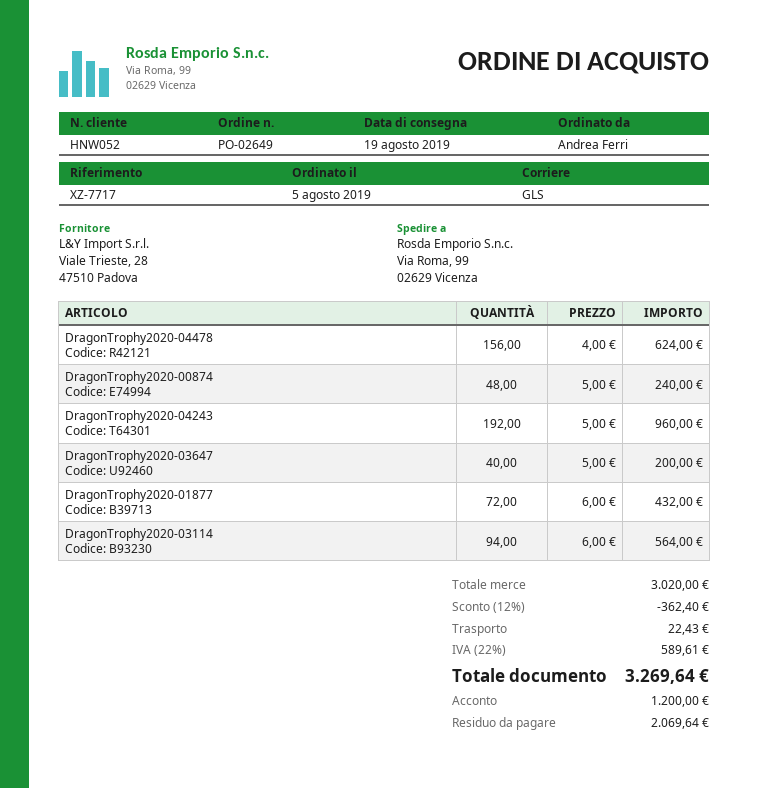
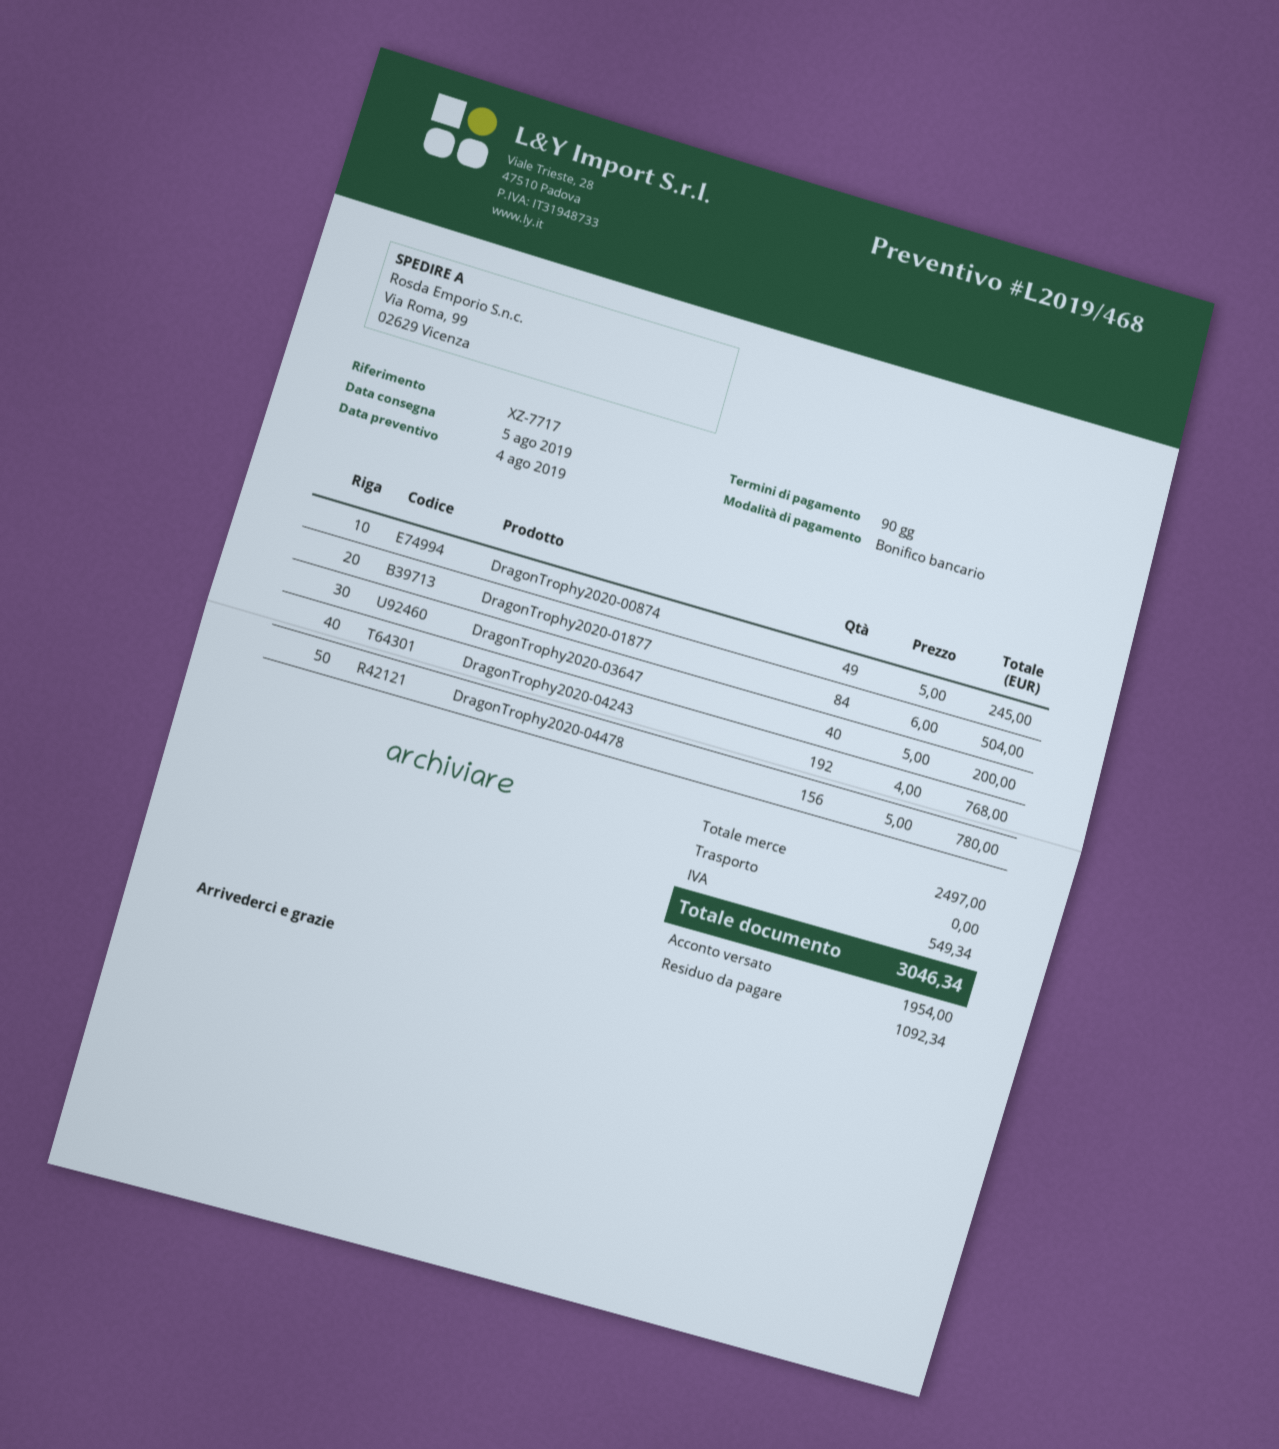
delivery date: 2019-08-19 -> 2019-08-05
DragonTrophy2020-04478: 156 x 4.00 = 624.00 -> 156 x 5.00 = 780.00
DragonTrophy2020-00874: 48 x 5.00 = 240.00 -> 49 x 5.00 = 245.00
DragonTrophy2020-04243: 192 x 5.00 = 960.00 -> 192 x 4.00 = 768.00
DragonTrophy2020-01877: 72 x 6.00 = 432.00 -> 84 x 6.00 = 504.00
DragonTrophy2020-03114: 94 x 6.00 = 564.00 -> none
subtotal: 3020.00 -> 2497.00
discount: 12% = 362.40 -> none
shipping: 22.43 -> 0.00
tax: 589.61 -> 549.34
total: 3269.64 -> 3046.34
deposit: 1200.00 -> 1954.00
balance: 2069.64 -> 1092.34

